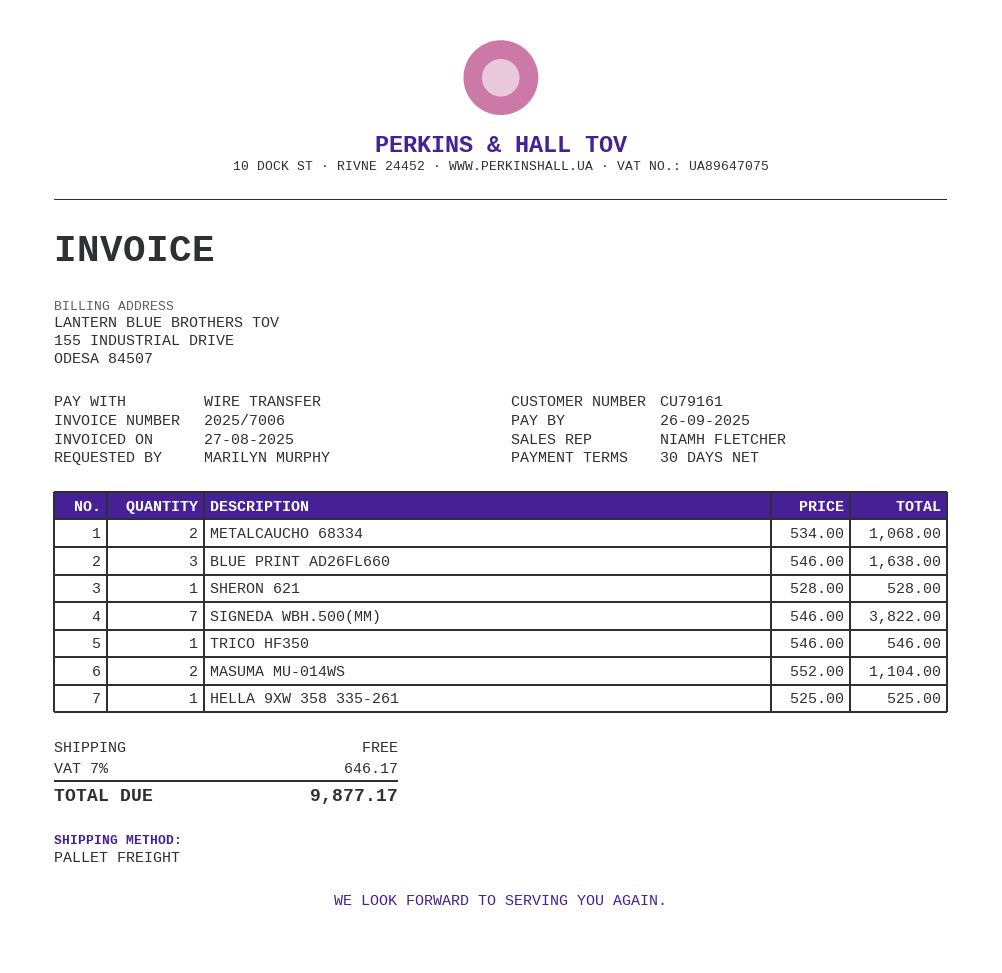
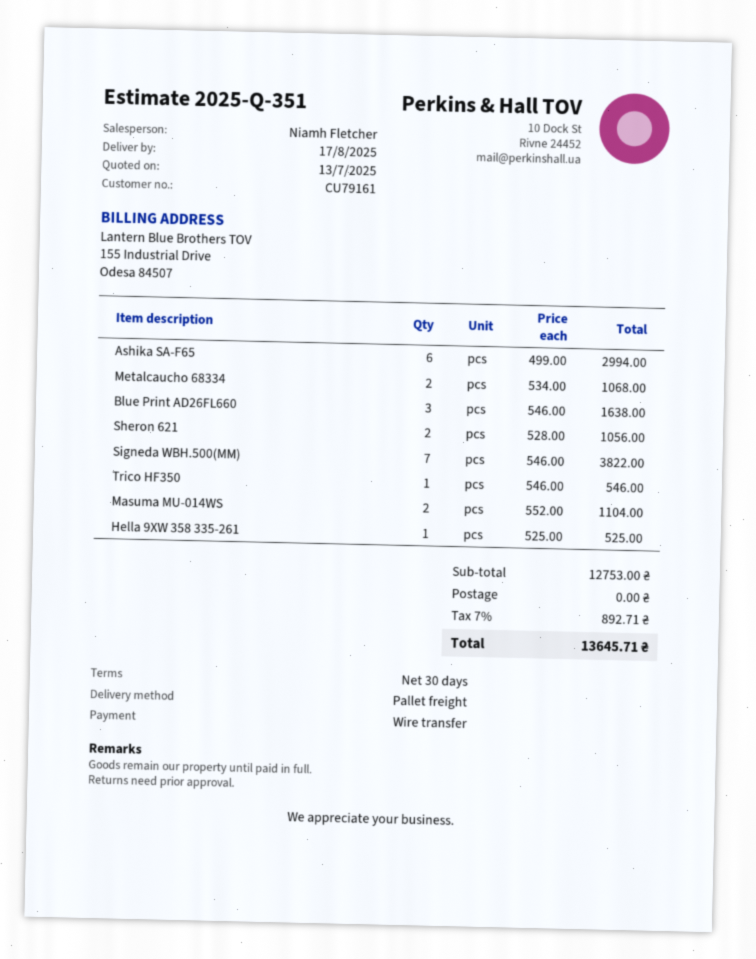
SHERON 621: 1 x 528.00 = 528.00 -> 2 x 528.00 = 1056.00
Ashika SA-F65: none -> 6 x 499.00 = 2994.00
tax: 7% = 646.17 -> 7% = 892.71
total: 9877.17 -> 13645.71

